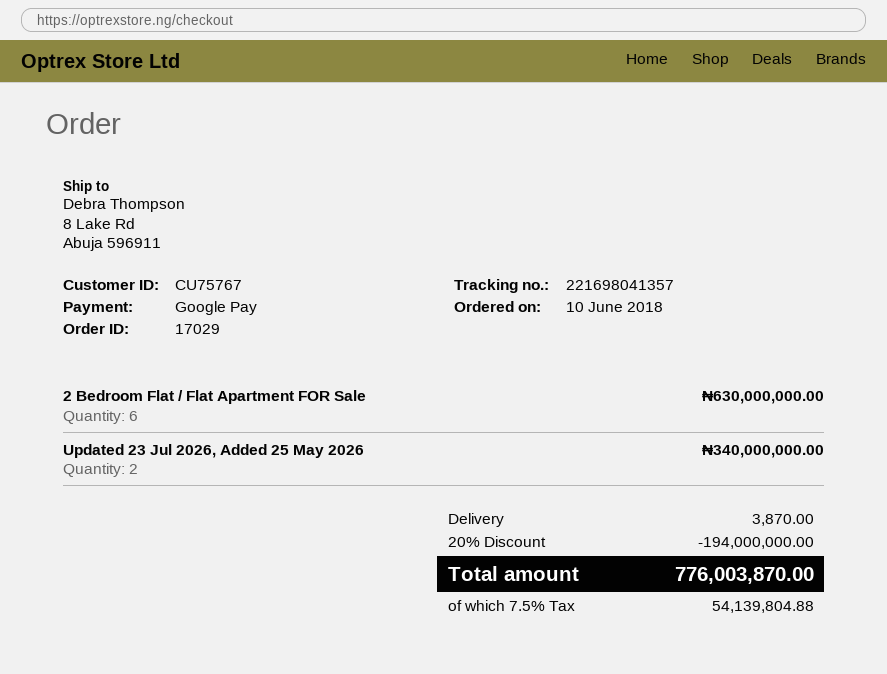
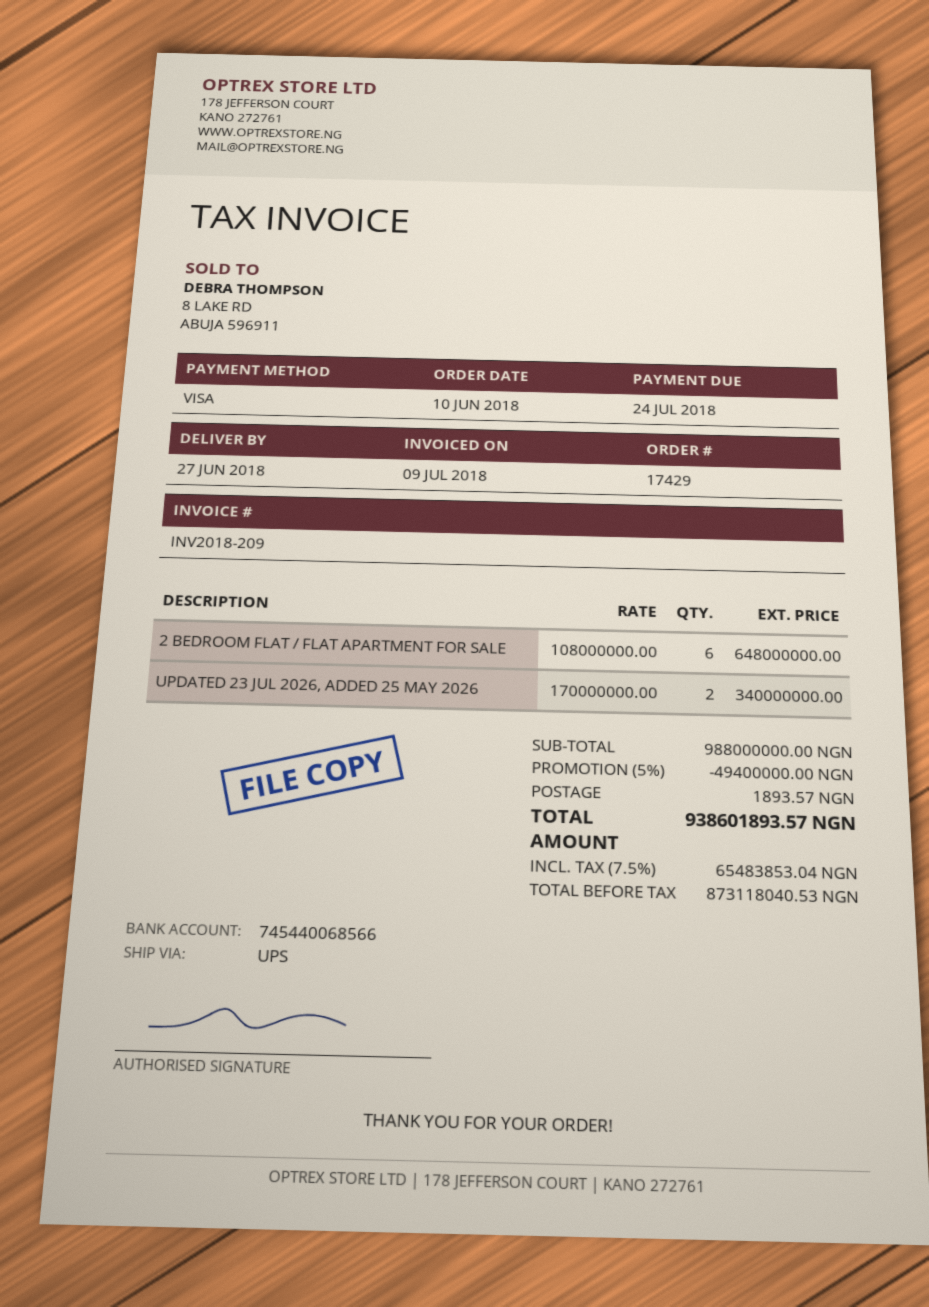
order number: 17029 -> 17429
payment method: Google Pay -> Visa
2 Bedroom Flat / Flat Apartment FOR Sale: 6 for 630000000.00 -> 6 for 648000000.00
discount: 20% = 194000000.00 -> 5% = 49400000.00
shipping: 3870.00 -> 1893.57
tax: 7.5% = 54139804.88 -> 7.5% = 65483853.04
total: 776003870.00 -> 938601893.57

